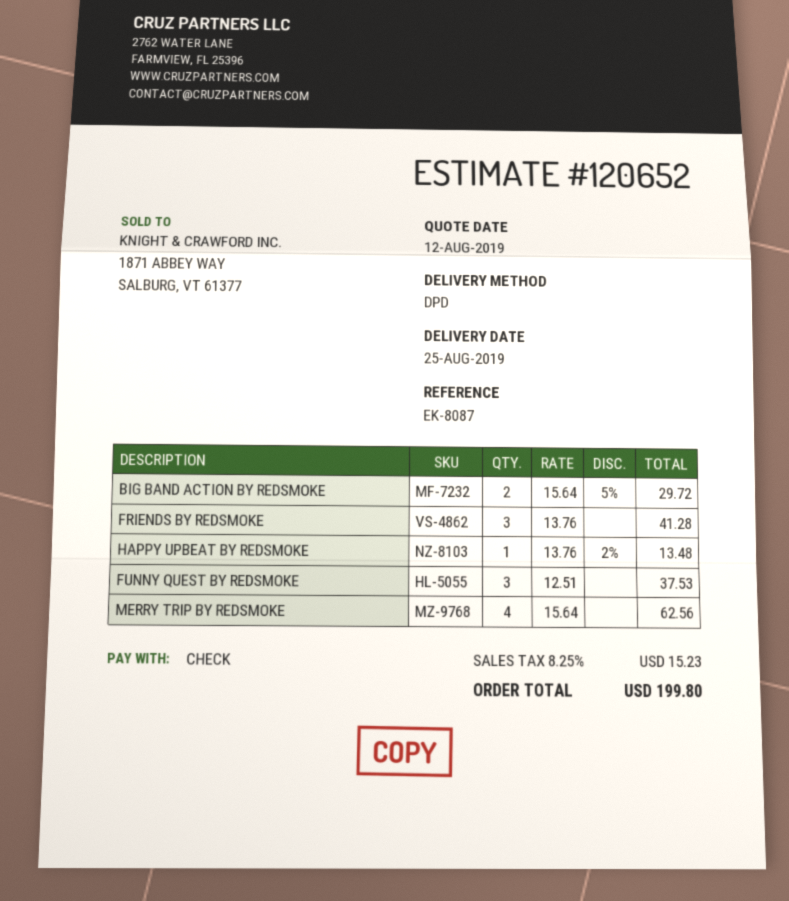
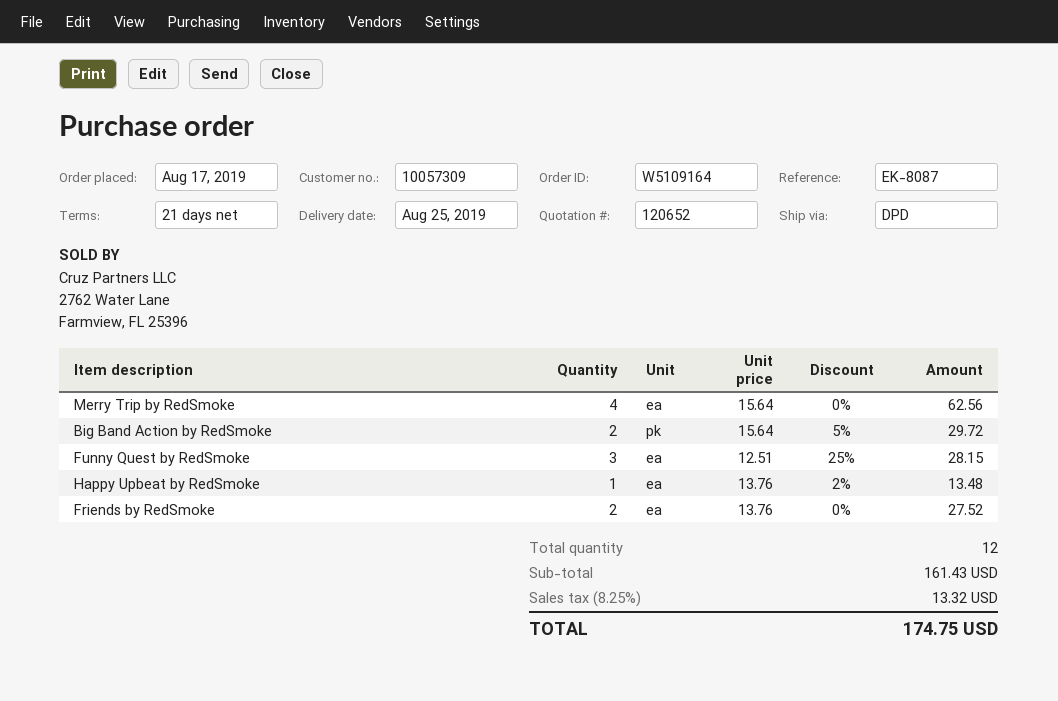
FRIENDS BY REDSMOKE: 3 x 13.76 = 41.28 -> 2 x 13.76 = 27.52
FUNNY QUEST BY REDSMOKE: 3 x 12.51 = 37.53 -> 3 x 12.51 - 25% = 28.15
tax: 8.25% = 15.23 -> 8.25% = 13.32
total: 199.80 -> 174.75

